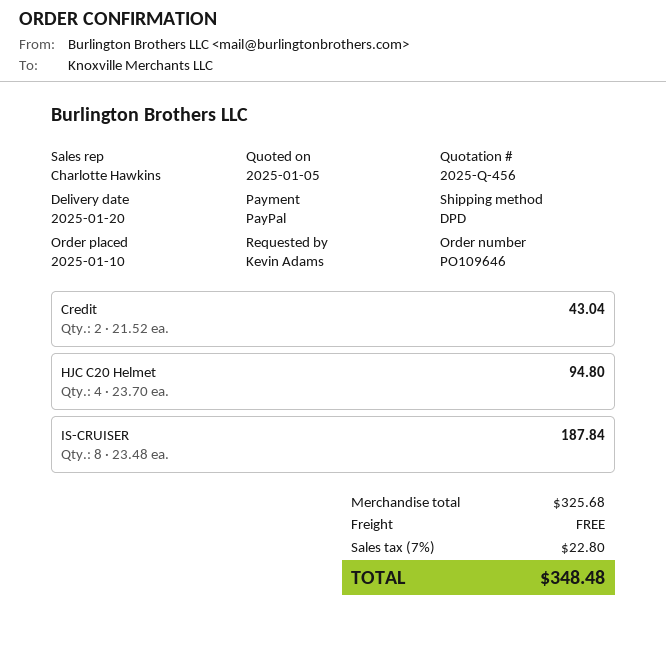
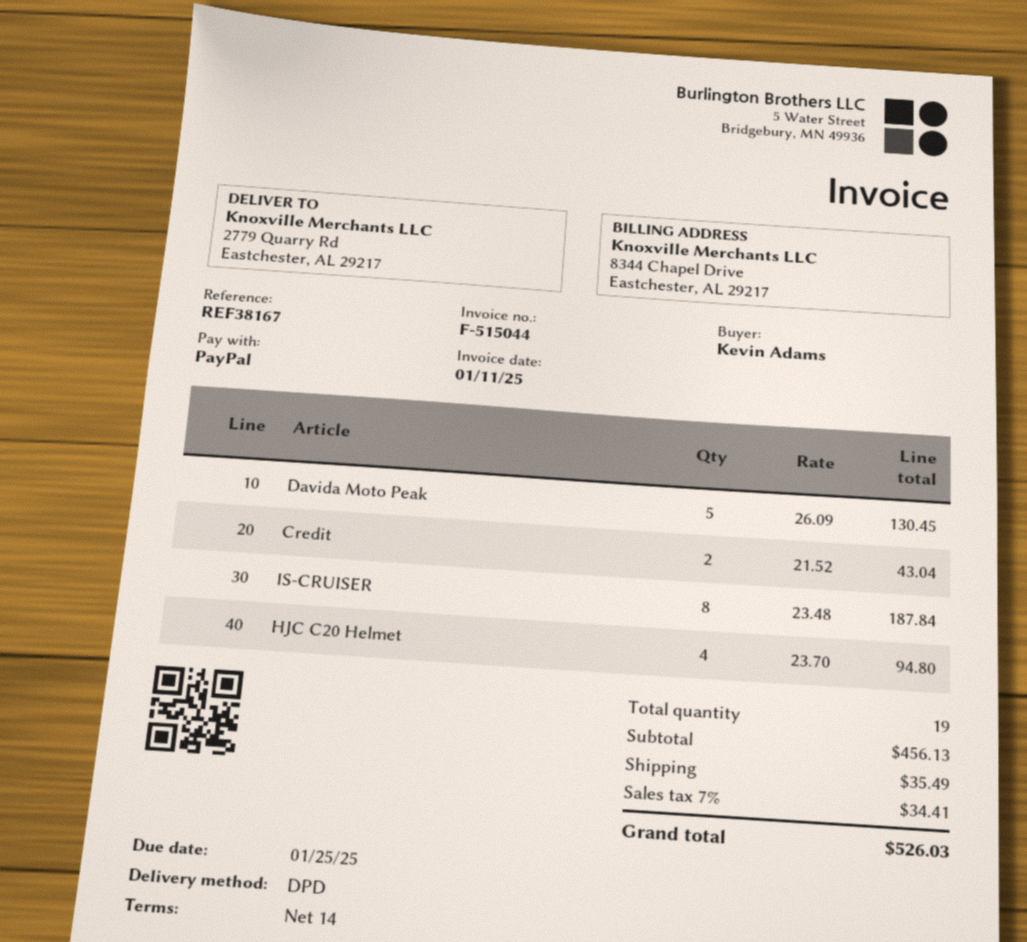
Davida Moto Peak: none -> 5 x 26.09 = 130.45
subtotal: 325.68 -> 456.13
shipping: 0.00 -> 35.49
tax: 7% = 22.80 -> 7% = 34.41
total: 348.48 -> 526.03

